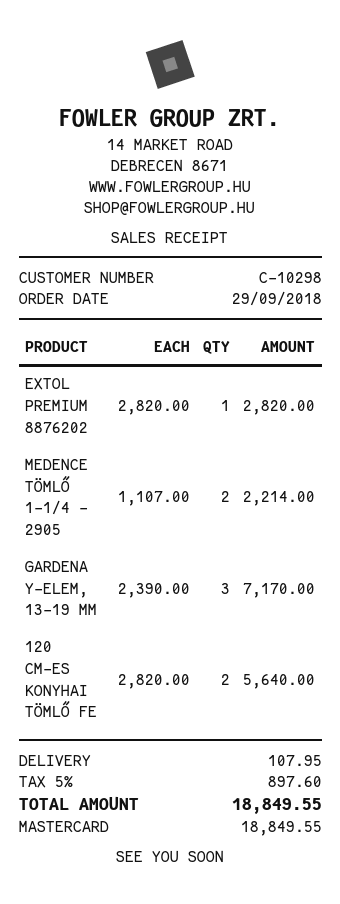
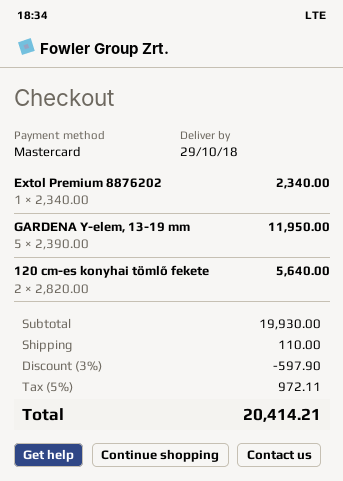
EXTOL PREMIUM 8876202: 1 x 2820.00 = 2820.00 -> 1 x 2340.00 = 2340.00
MEDENCE TÖMLŐ 1-1/4 - 2905: 2 x 1107.00 = 2214.00 -> none
GARDENA Y-ELEM, 13-19 MM: 3 x 2390.00 = 7170.00 -> 5 x 2390.00 = 11950.00
discount: none -> 3% = 597.90
shipping: 107.95 -> 110.00
tax: 5% = 897.60 -> 5% = 972.11
total: 18849.55 -> 20414.21

